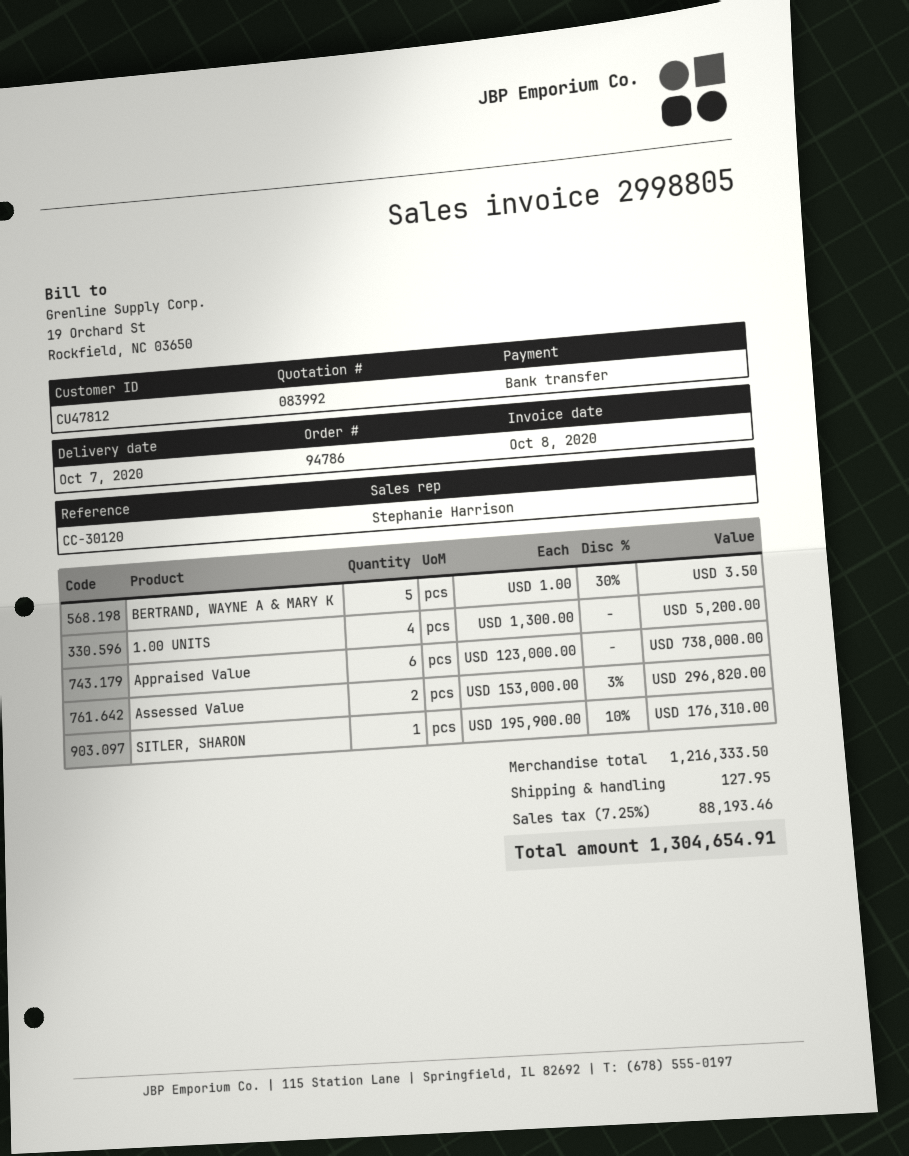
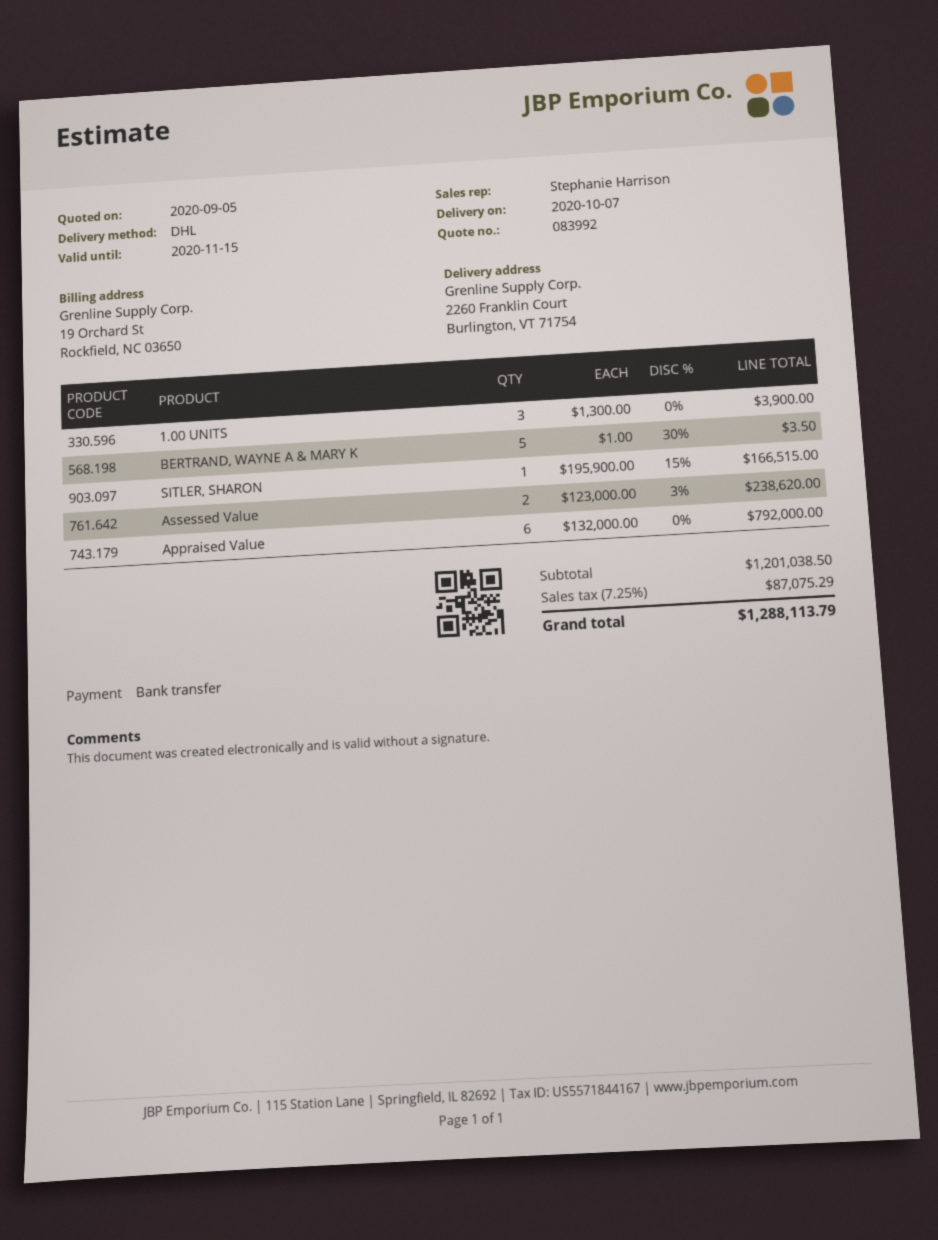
1.00 UNITS: 4 x 1300.00 = 5200.00 -> 3 x 1300.00 = 3900.00
Appraised Value: 6 x 123000.00 = 738000.00 -> 6 x 132000.00 = 792000.00
Assessed Value: 2 x 153000.00 - 3% = 296820.00 -> 2 x 123000.00 - 3% = 238620.00
SITLER, SHARON: 1 x 195900.00 - 10% = 176310.00 -> 1 x 195900.00 - 15% = 166515.00
subtotal: 1216333.50 -> 1201038.50
shipping: 127.95 -> none
tax: 7.25% = 88193.46 -> 7.25% = 87075.29
total: 1304654.91 -> 1288113.79

